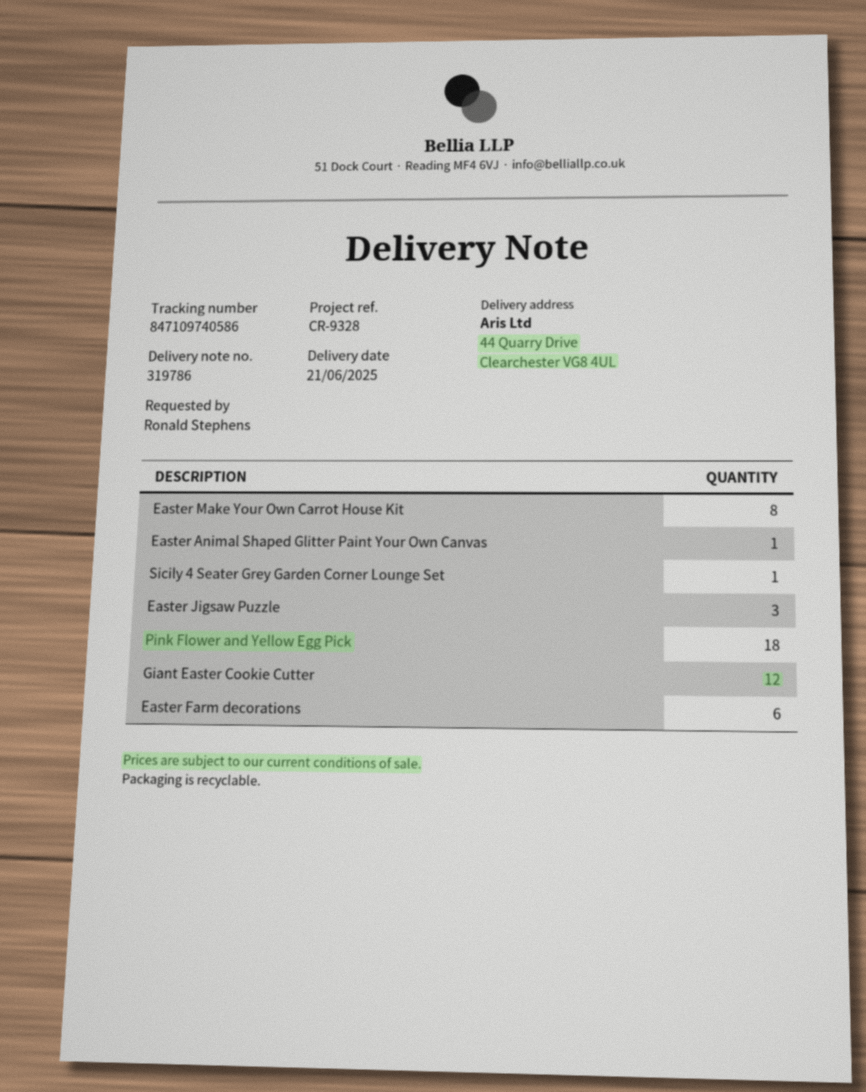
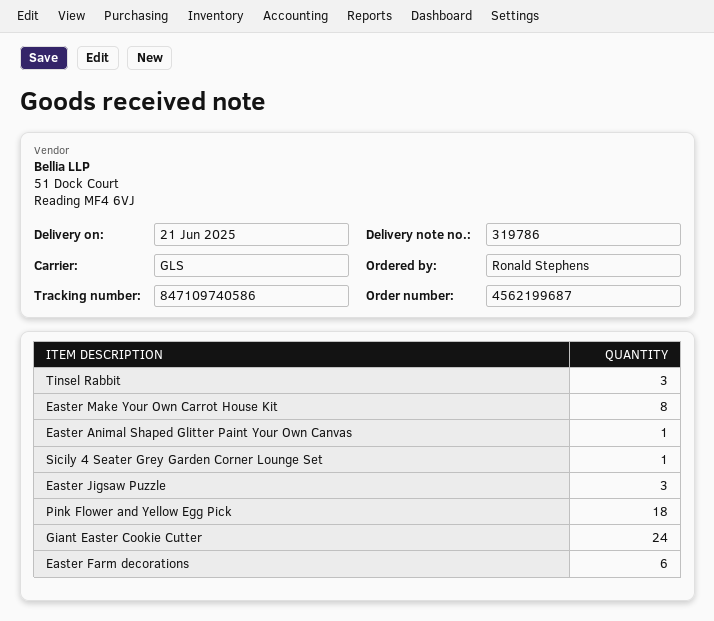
Giant Easter Cookie Cutter: 12 -> 24
Tinsel Rabbit: none -> 3

